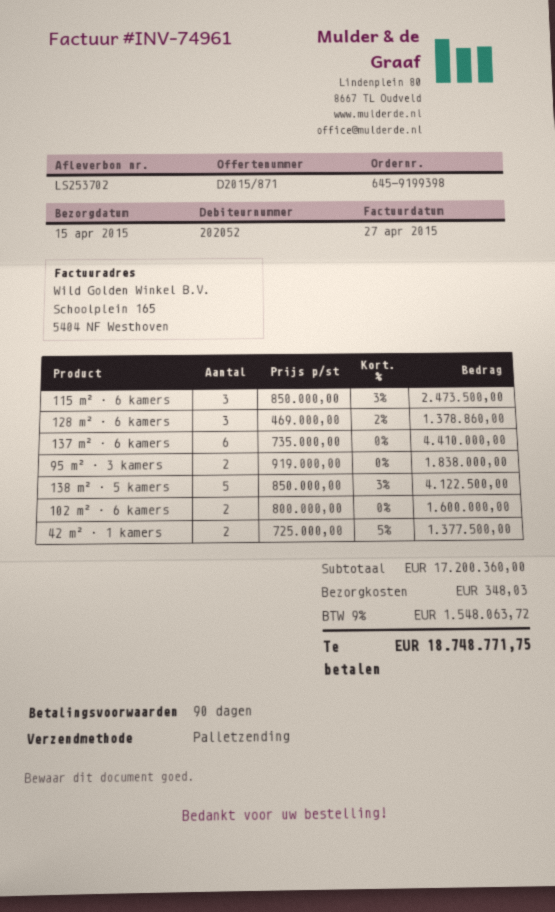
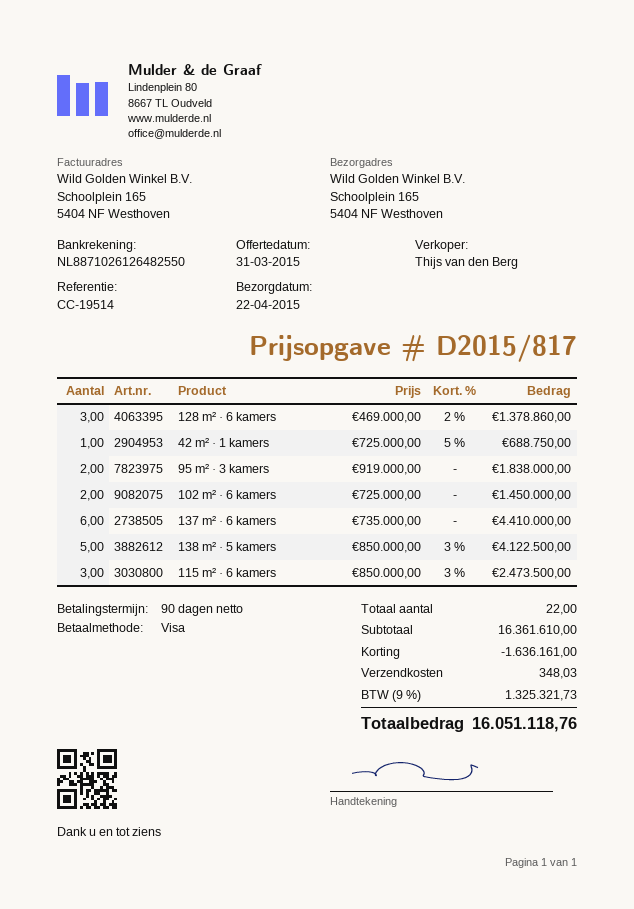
quote number: D2015/871 -> D2015/817
delivery date: 2015-04-15 -> 2015-04-22
102 m² · 6 kamers: 2 x 800000.00 = 1600000.00 -> 2 x 725000.00 = 1450000.00
42 m² · 1 kamers: 2 x 725000.00 - 5% = 1377500.00 -> 1 x 725000.00 - 5% = 688750.00
subtotal: 17200360.00 -> 16361610.00
discount: none -> 1636161.00
tax: 9% = 1548063.72 -> 9% = 1325321.73
total: 18748771.75 -> 16051118.76

